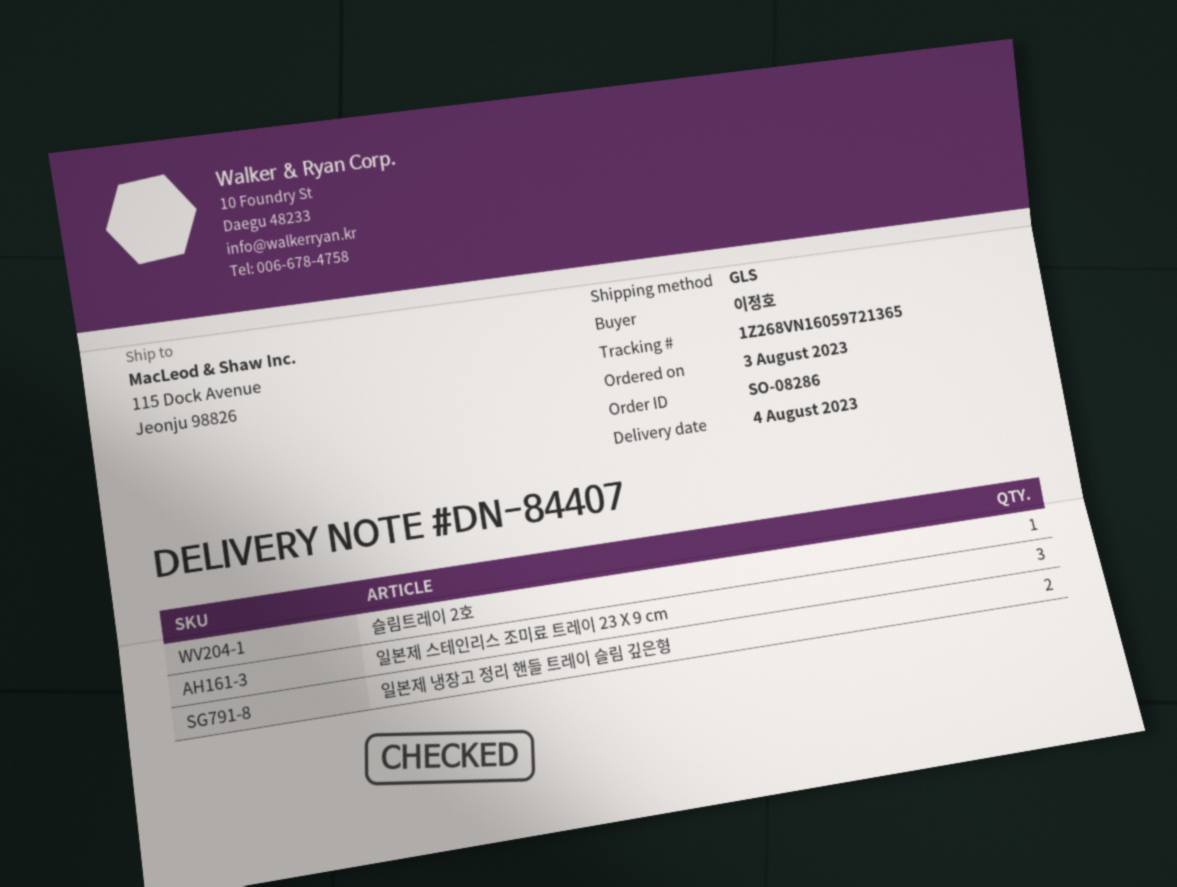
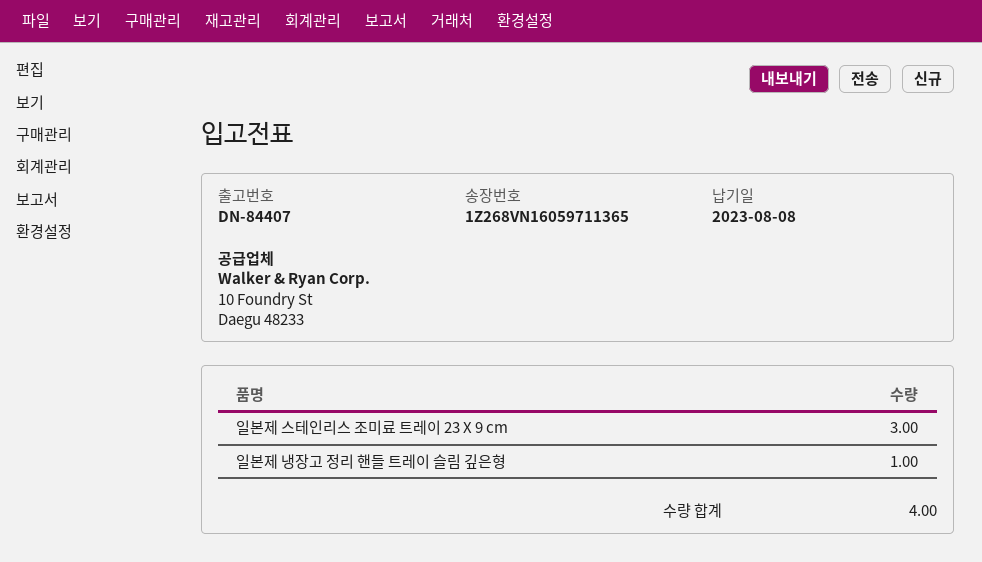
delivery date: 2023-08-04 -> 2023-08-08
tracking number: 1Z268VN16059721365 -> 1Z268VN16059711365
슬림트레이 2호: 1 -> none
일본제 냉장고 정리 핸들 트레이 슬림 깊은형: 2 -> 1

